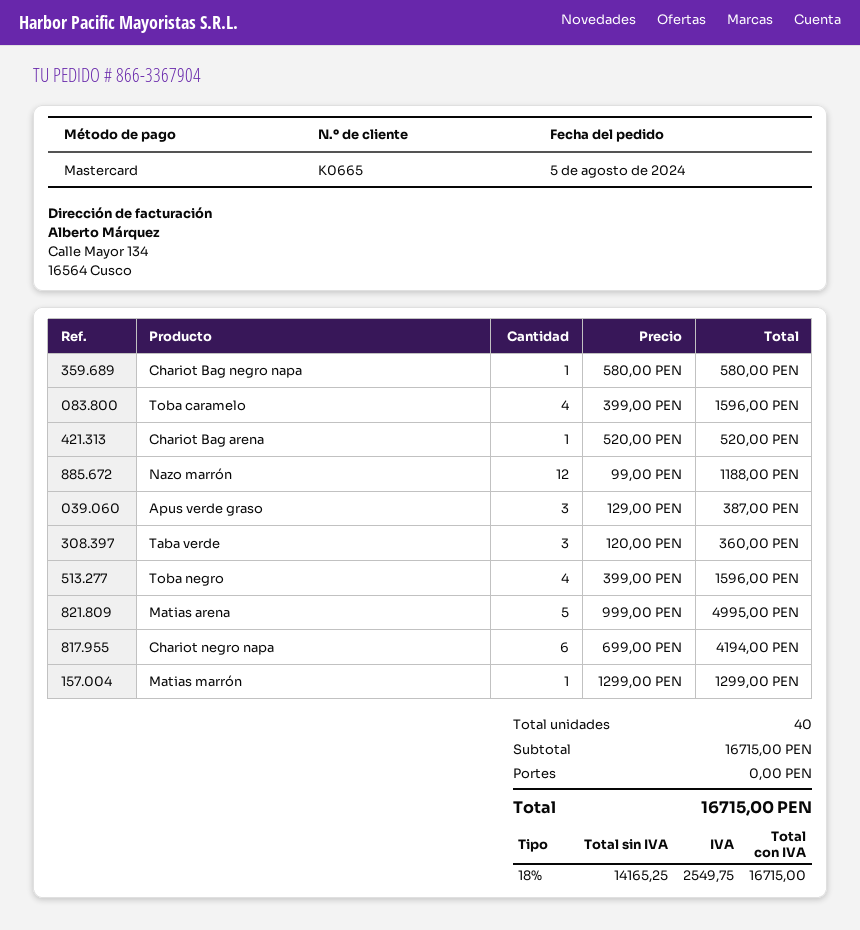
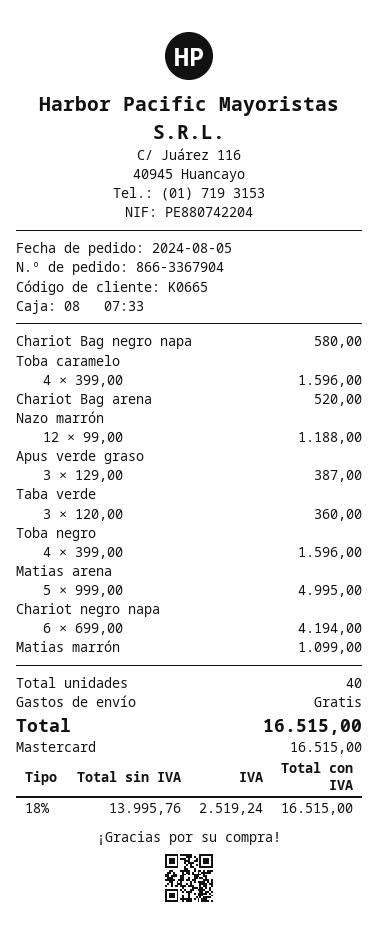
Matias marrón: 1 x 1299.00 = 1299.00 -> 1 x 1099.00 = 1099.00
net: 14165.25 -> 13995.76
tax: 18% = 2549.75 -> 18% = 2519.24
total: 16715.00 -> 16515.00

